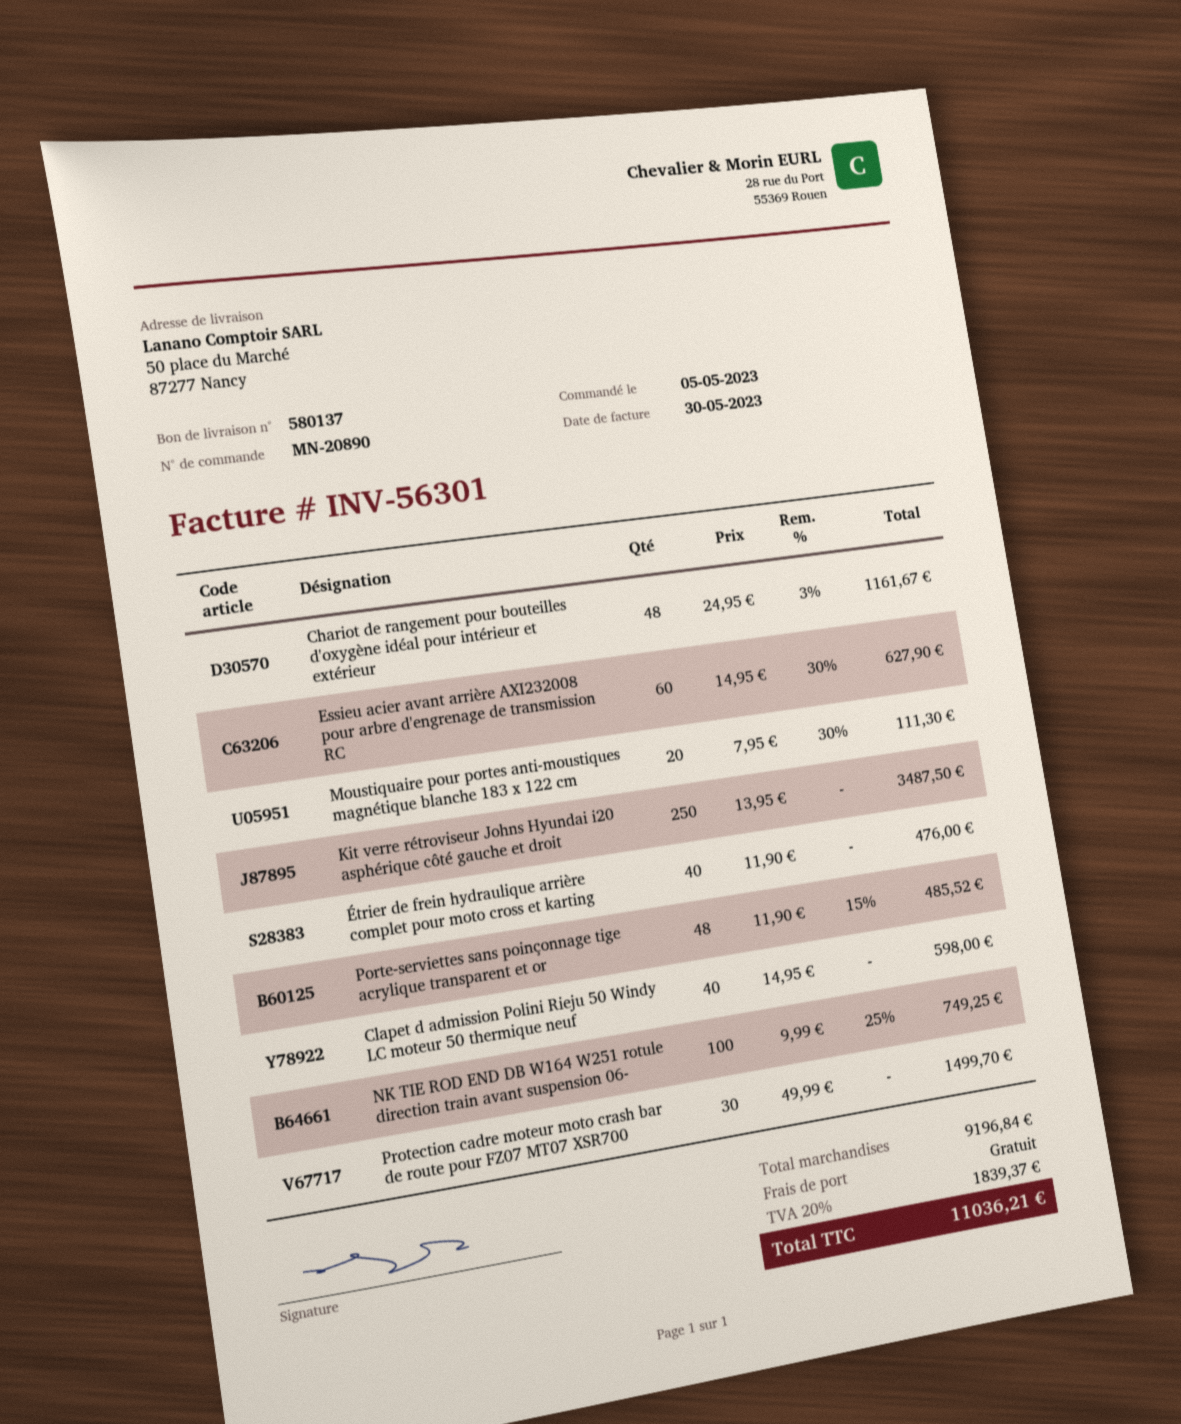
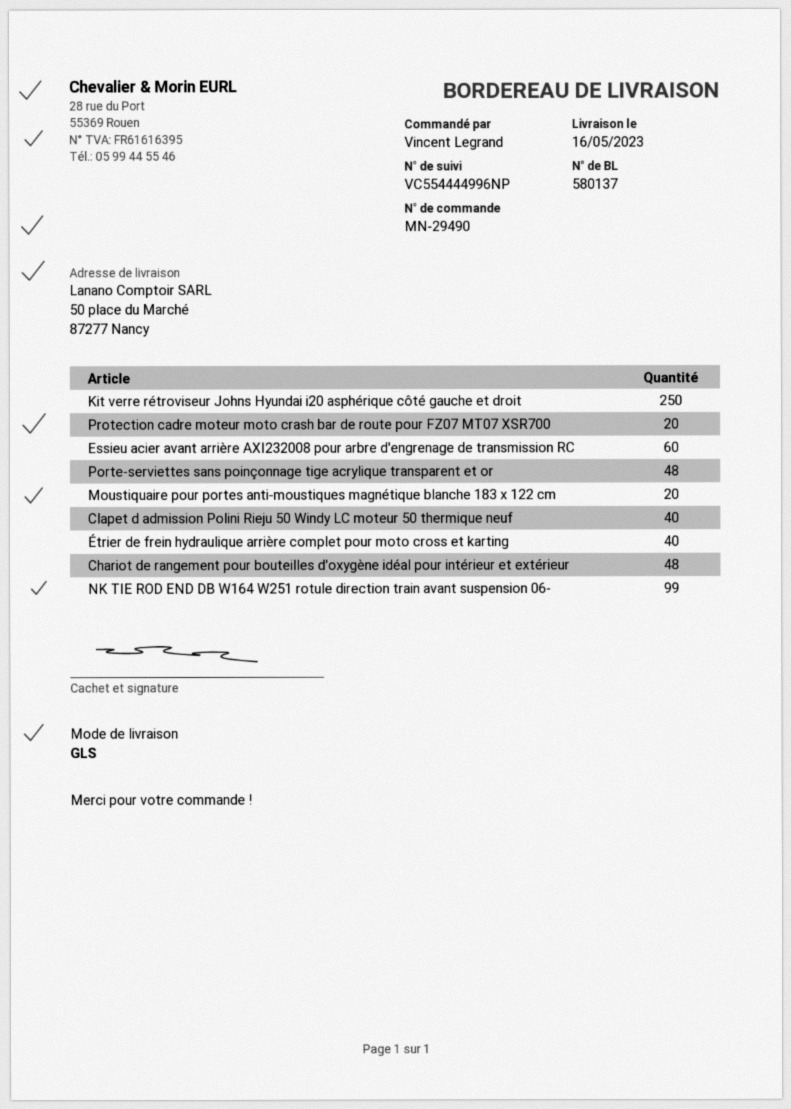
order number: MN-20890 -> MN-29490
NK TIE ROD END DB W164 W251 rotule direction train avant suspension 06-: 100 -> 99
Protection cadre moteur moto crash bar de route pour FZ07 MT07 XSR700: 30 -> 20

